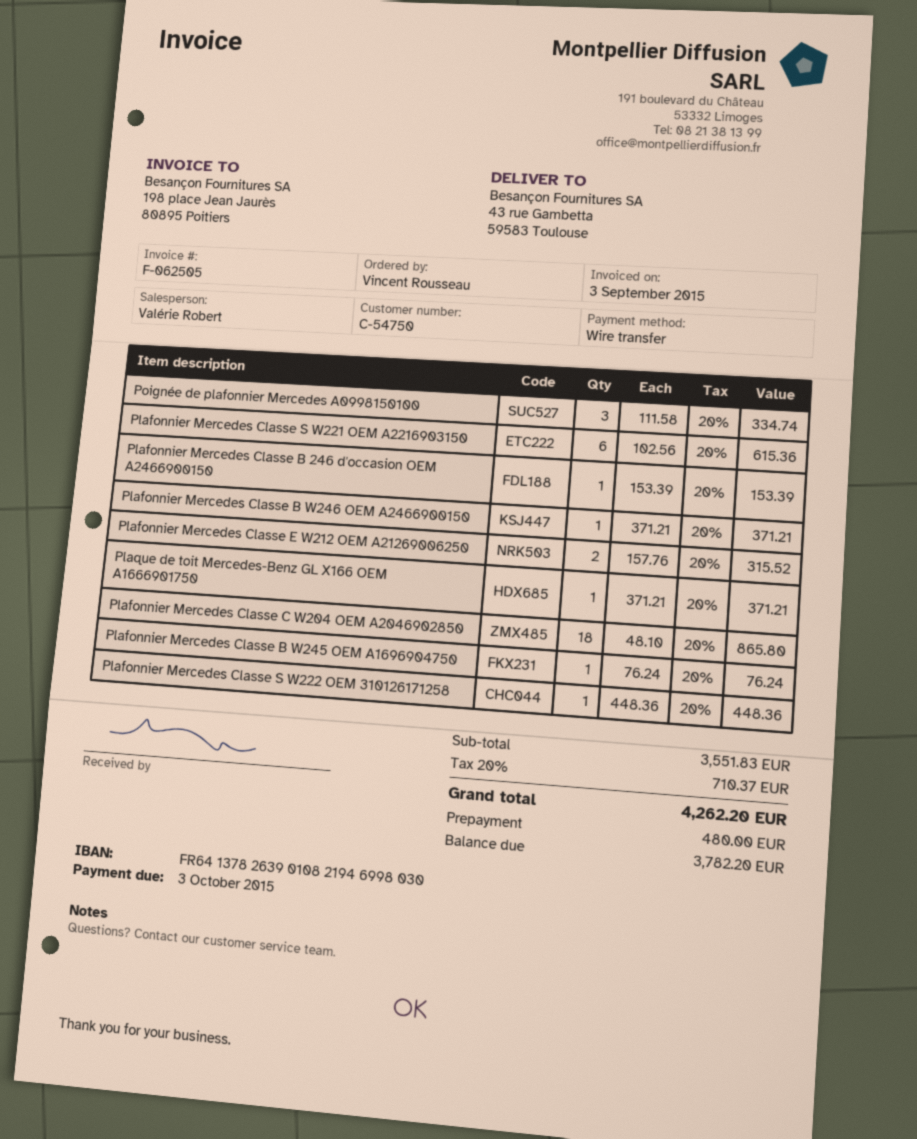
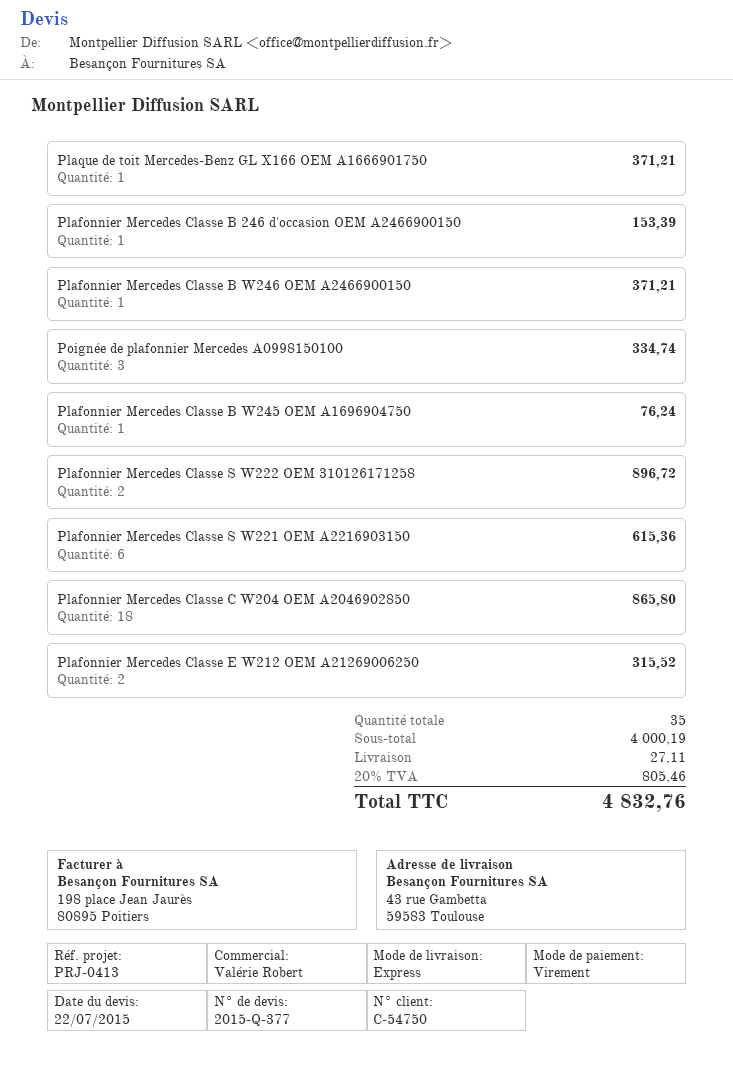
Plafonnier Mercedes Classe S W222 OEM 310126171258: 1 for 448.36 -> 2 for 896.72
subtotal: 3551.83 -> 4000.19
shipping: none -> 27.11
tax: 20% = 710.37 -> 20% = 805.46
total: 4262.20 -> 4832.76

